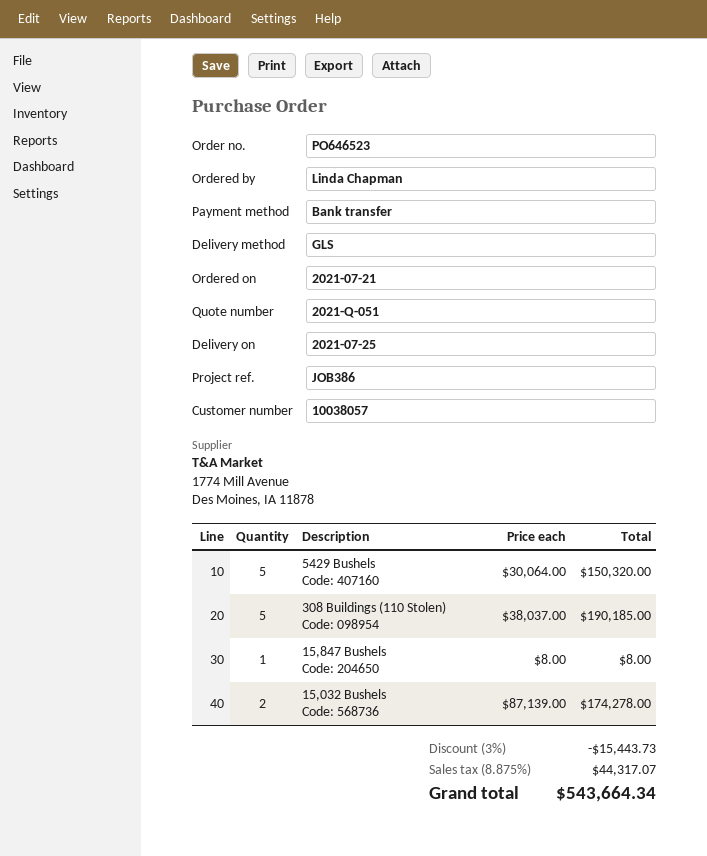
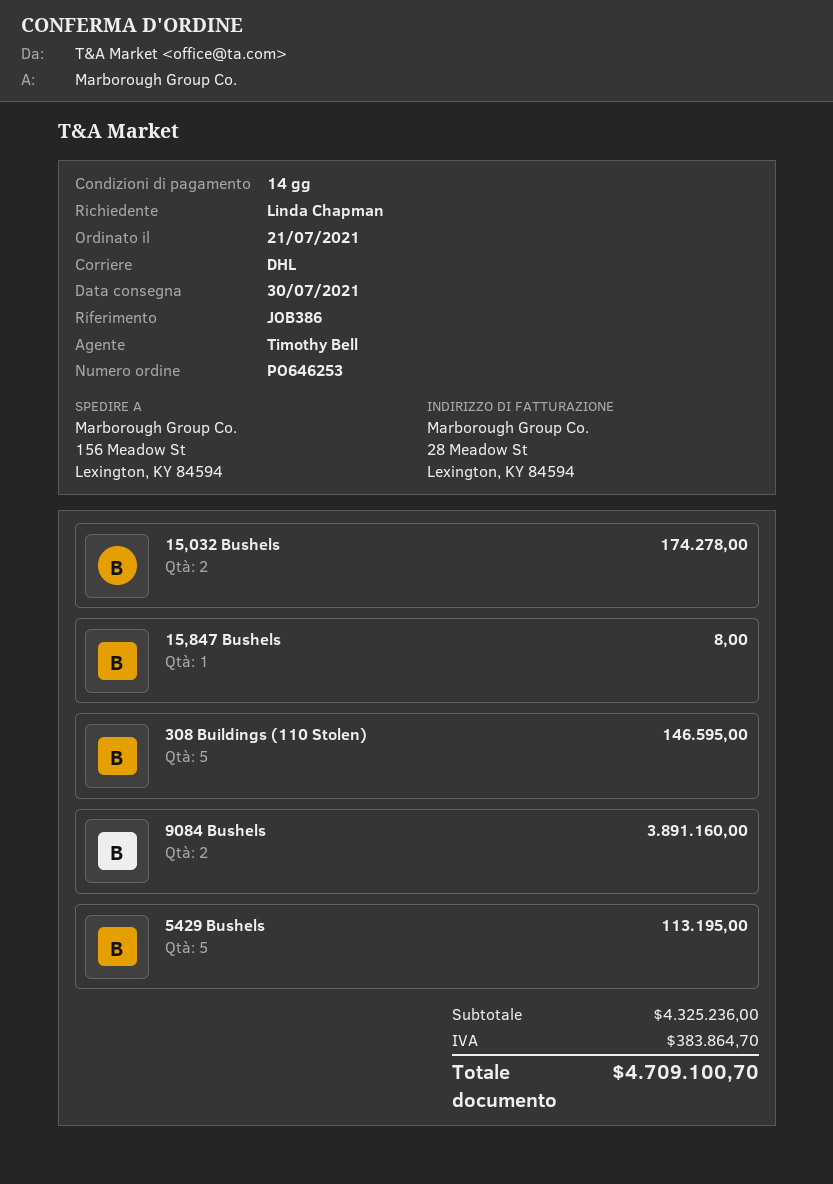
order number: PO646523 -> PO646253
delivery date: 2021-07-25 -> 2021-07-30
shipping method: GLS -> DHL
5429 Bushels: 5 for 150320.00 -> 5 for 113195.00
308 Buildings (110 Stolen): 5 for 190185.00 -> 5 for 146595.00
9084 Bushels: none -> 2 for 3891160.00
discount: 3% = 15443.73 -> none
tax: 44317.07 -> 383864.70
total: 543664.34 -> 4709100.70

